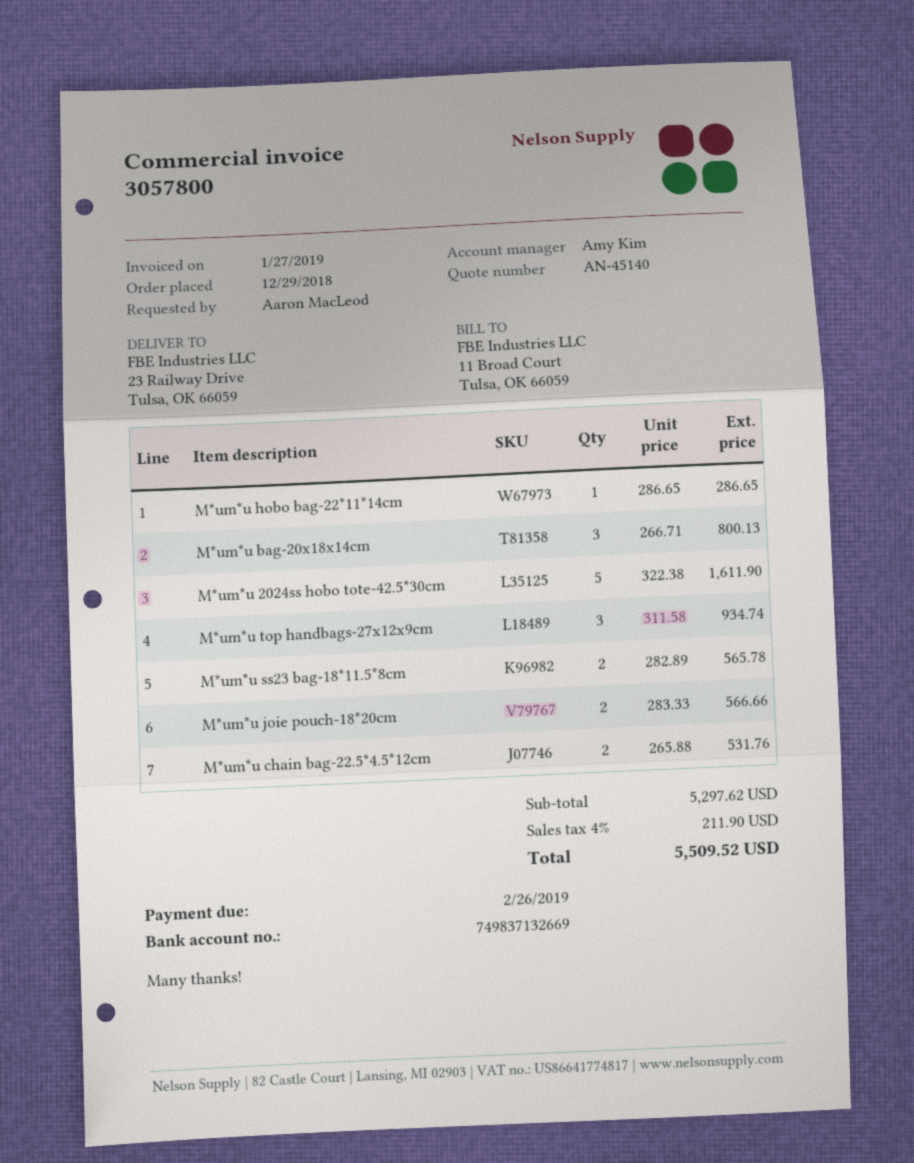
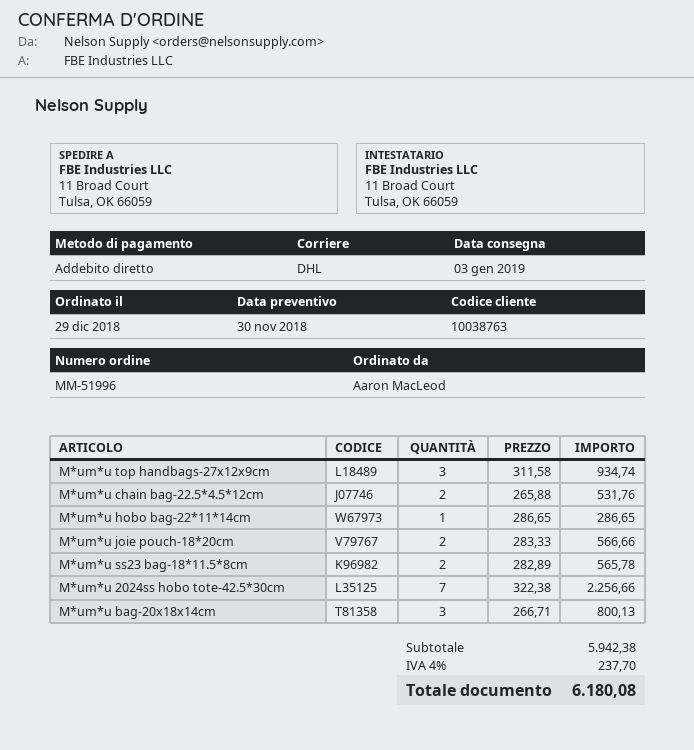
ship to: 23 Railway Drive, Tulsa, OK 66059 -> 11 Broad Court, Tulsa, OK 66059
M*um*u 2024ss hobo tote-42.5*30cm: 5 x 322.38 = 1611.90 -> 7 x 322.38 = 2256.66
subtotal: 5297.62 -> 5942.38
tax: 4% = 211.90 -> 4% = 237.70
total: 5509.52 -> 6180.08

